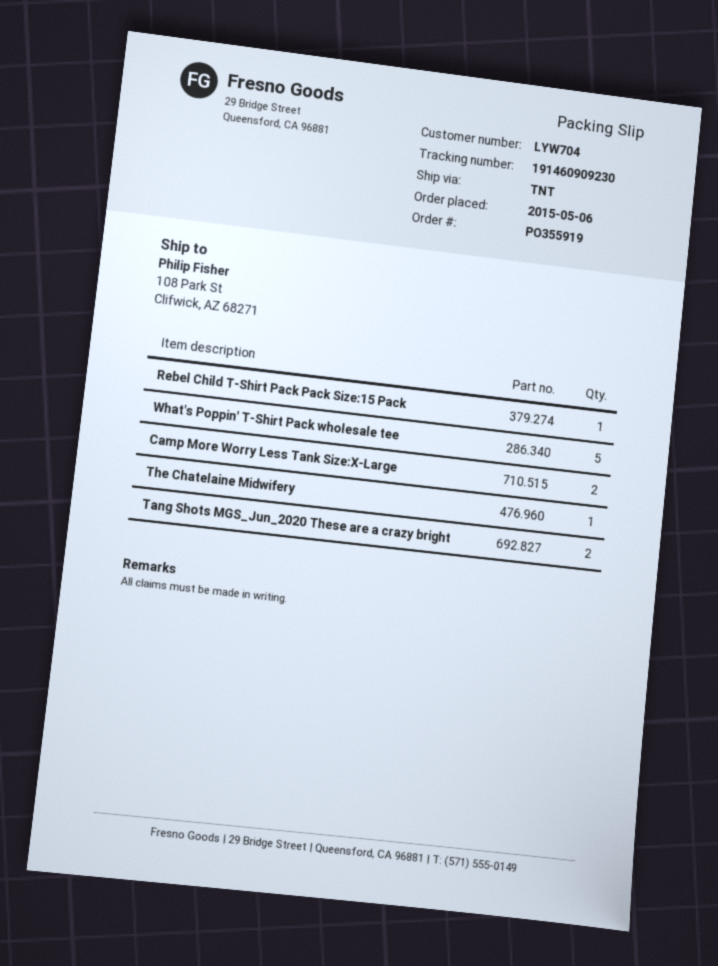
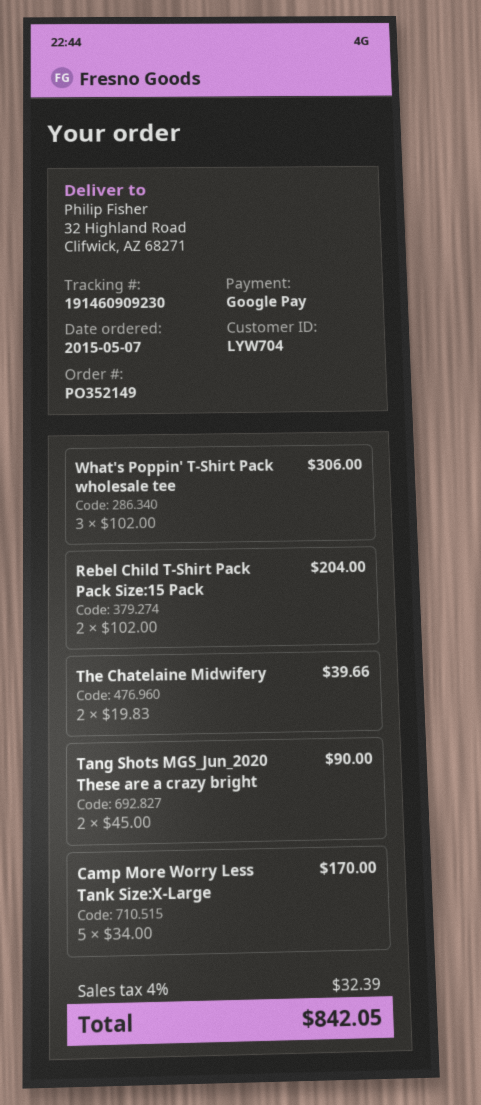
order number: PO355919 -> PO352149
order date: 2015-05-06 -> 2015-05-07
ship to: 108 Park St, Clifwick, AZ 68271 -> 32 Highland Road, Clifwick, AZ 68271
Rebel Child T-Shirt Pack Pack Size:15 Pack: 1 -> 2
What's Poppin' T-Shirt Pack wholesale tee: 5 -> 3
Camp More Worry Less Tank Size:X-Large: 2 -> 5
The Chatelaine Midwifery: 1 -> 2

